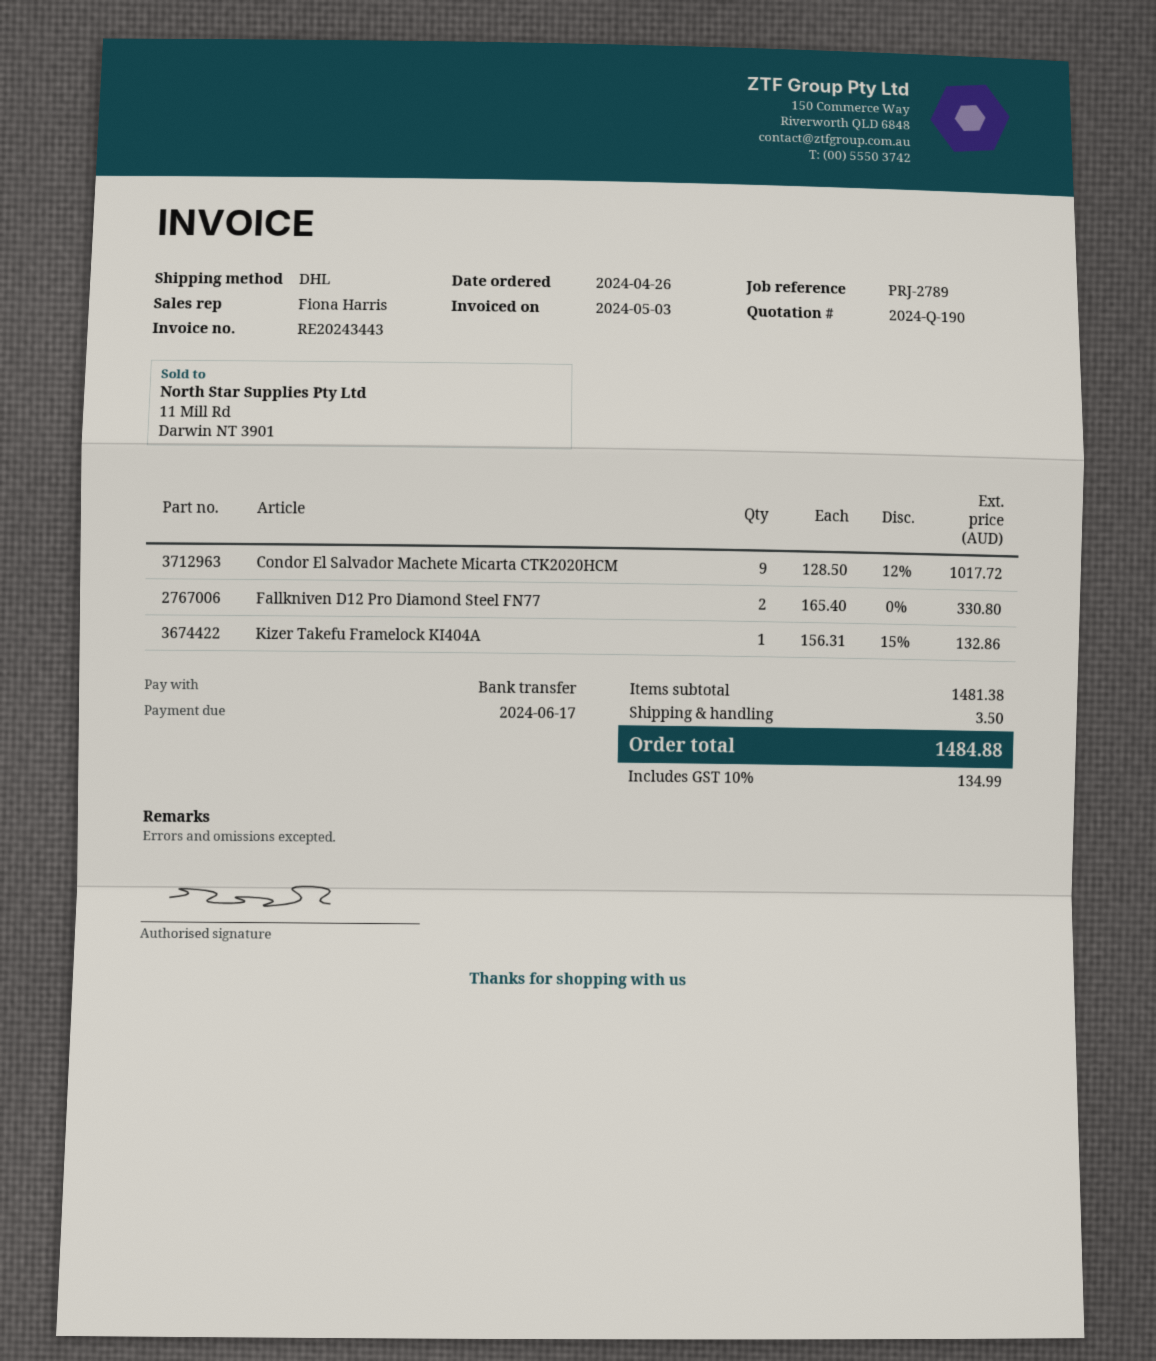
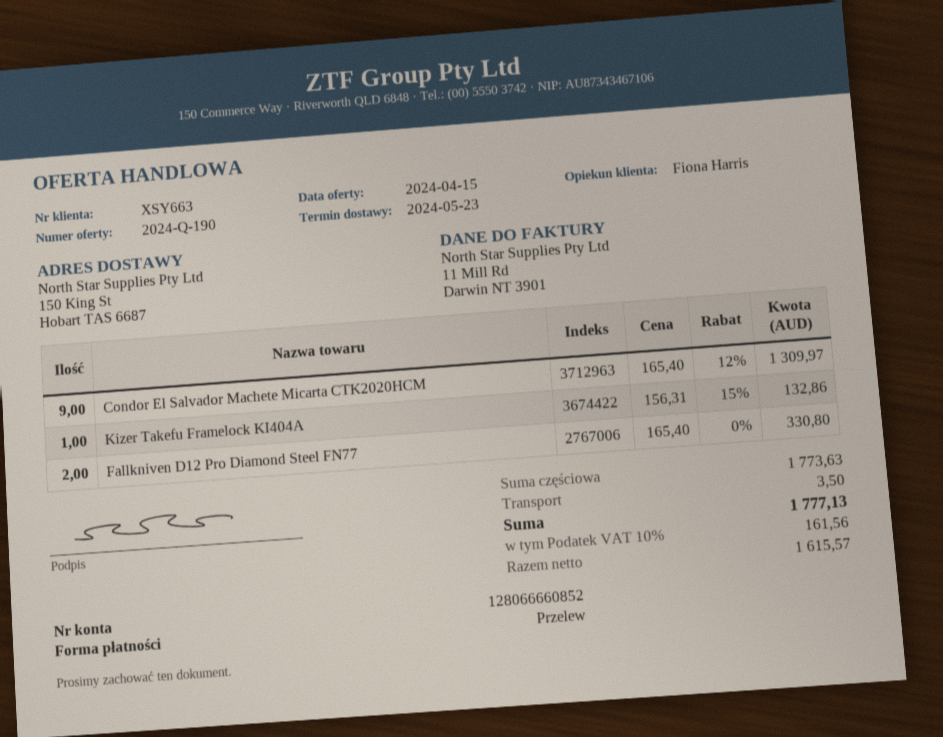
Condor El Salvador Machete Micarta CTK2020HCM: 9 x 128.50 - 12% = 1017.72 -> 9 x 165.40 - 12% = 1309.97
subtotal: 1481.38 -> 1773.63
tax: 10% = 134.99 -> 10% = 161.56
total: 1484.88 -> 1777.13

